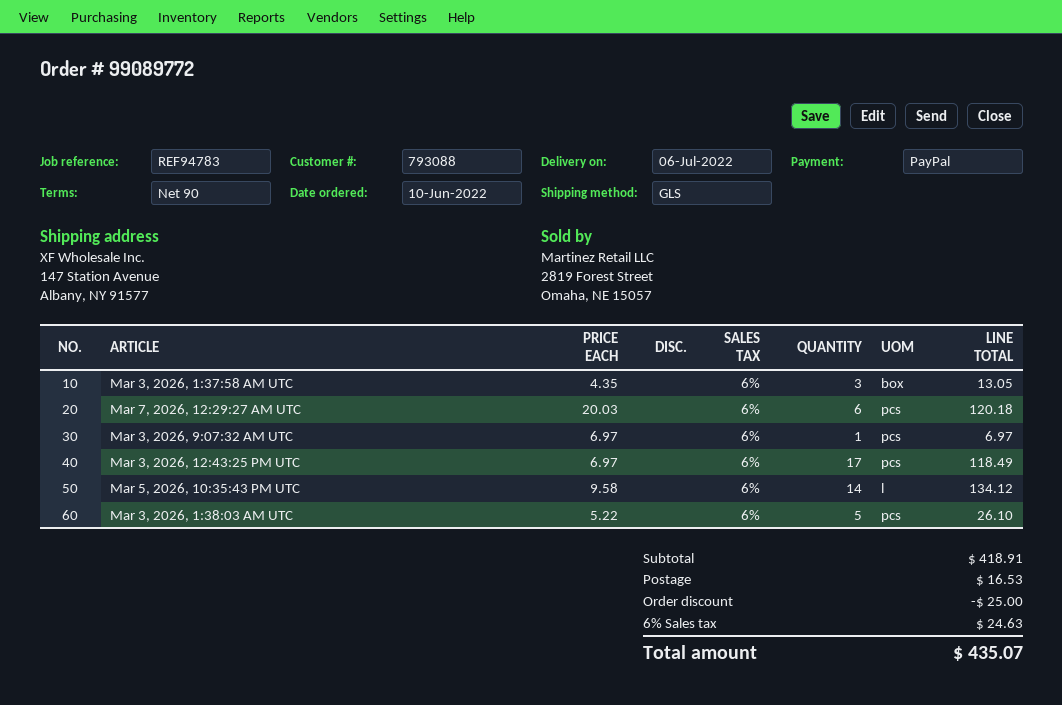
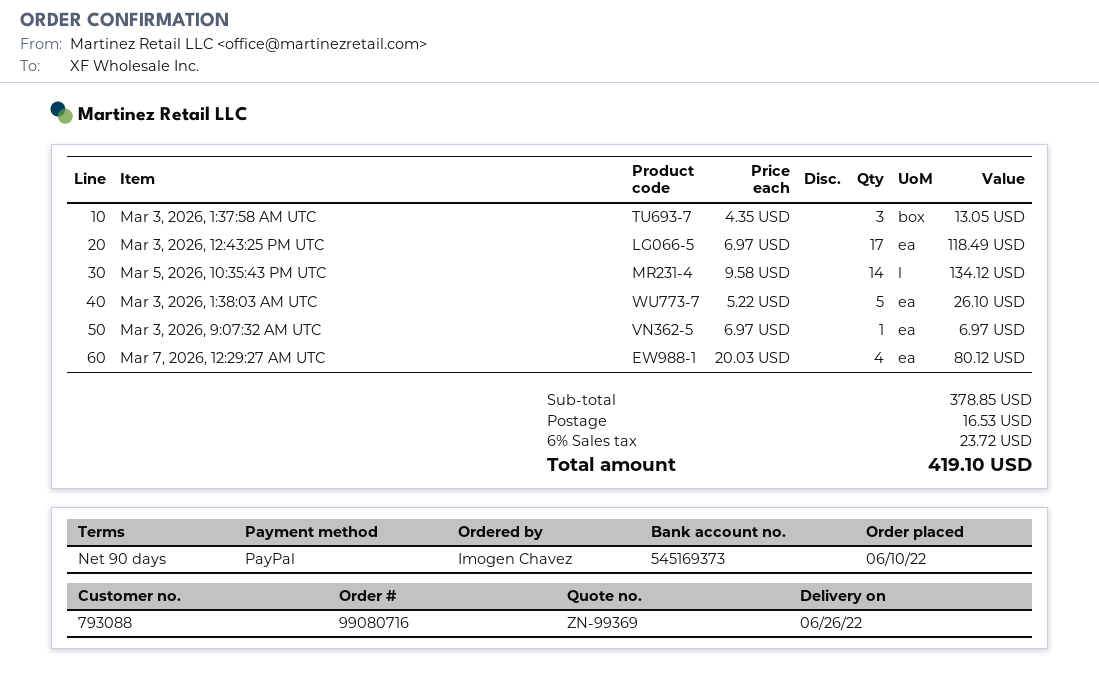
order number: 99089772 -> 99080716
delivery date: 2022-07-06 -> 2022-06-26
Mar 7, 2026, 12:29:27 AM UTC: 6 x 20.03 = 120.18 -> 4 x 20.03 = 80.12
subtotal: 418.91 -> 378.85
discount: 25.00 -> none
tax: 6% = 24.63 -> 6% = 23.72
total: 435.07 -> 419.10

